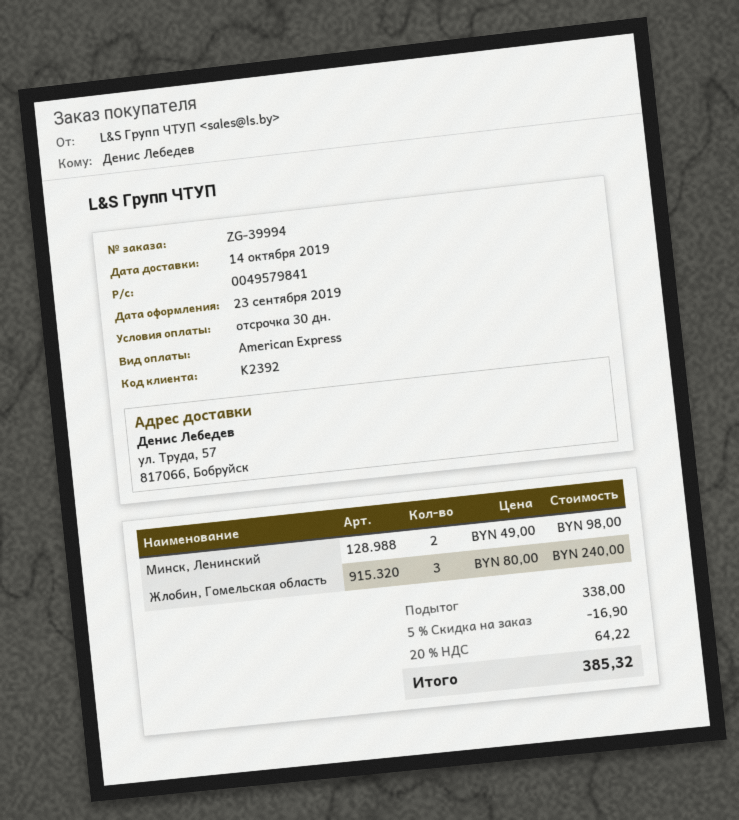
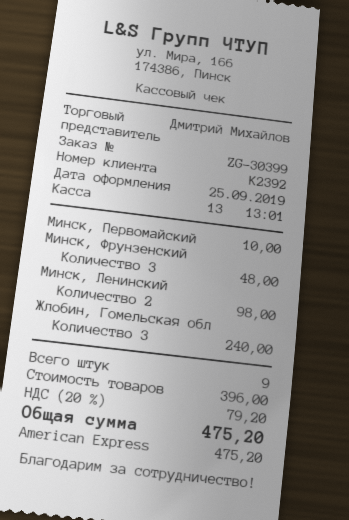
order number: ZG-39994 -> ZG-30399
order date: 2019-09-23 -> 2019-09-25
Минск, Первомайский: none -> 1 for 10.00
Минск, Фрунзенский: none -> 3 for 48.00
subtotal: 338.00 -> 396.00
discount: 5% = 16.90 -> none
tax: 20% = 64.22 -> 20% = 79.20
total: 385.32 -> 475.20

